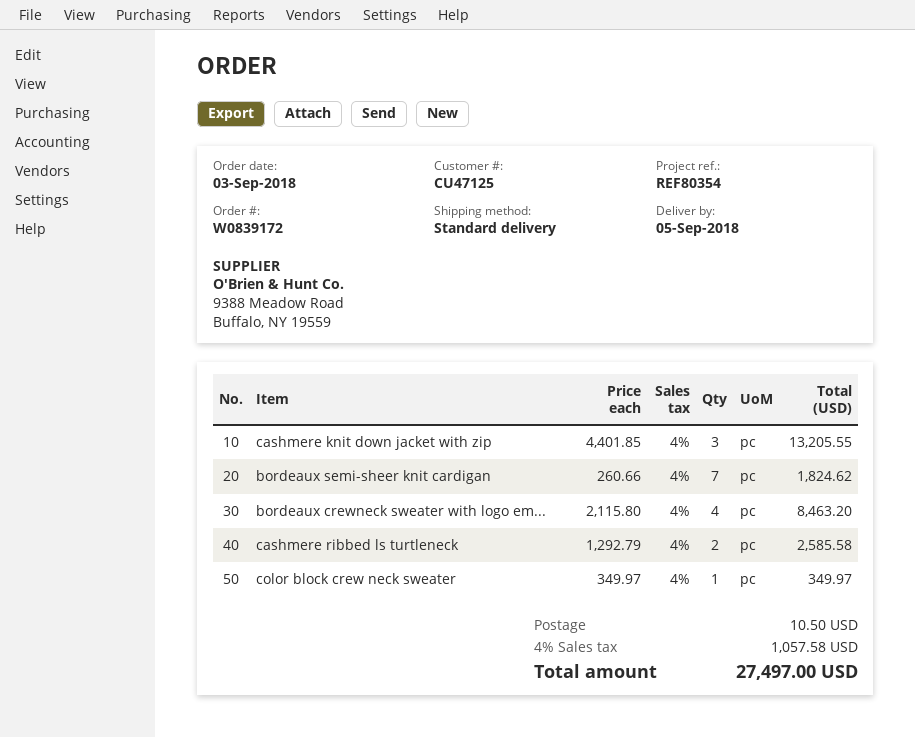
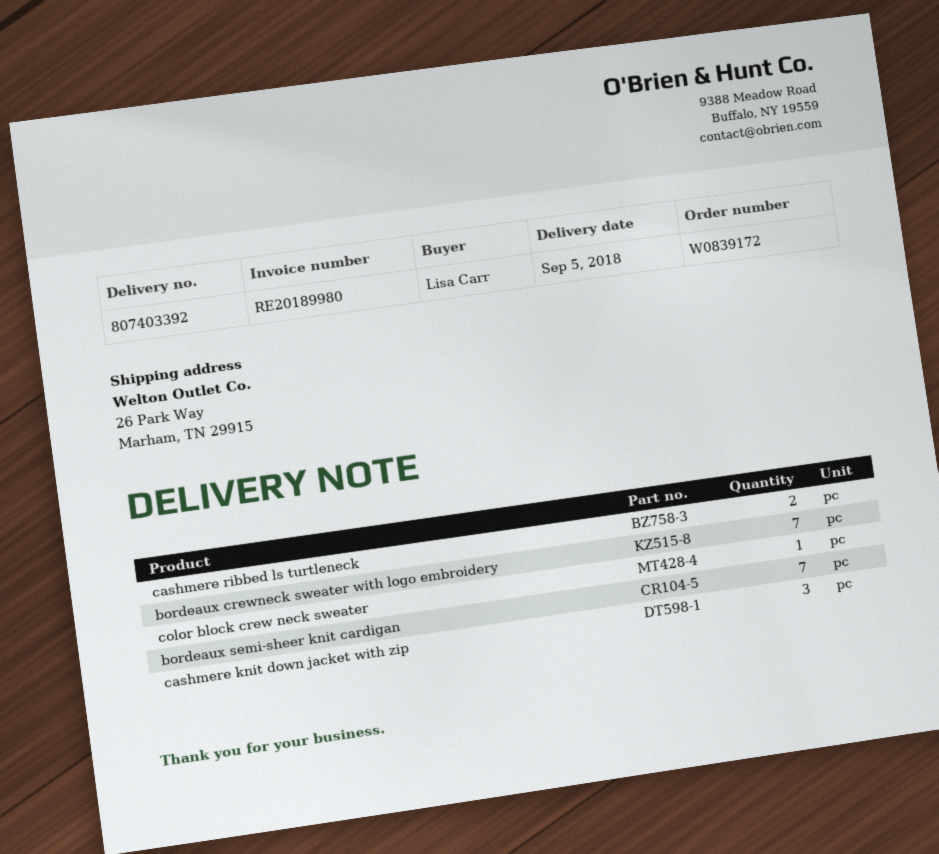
bordeaux crewneck sweater with logo em...: 4 -> 7

